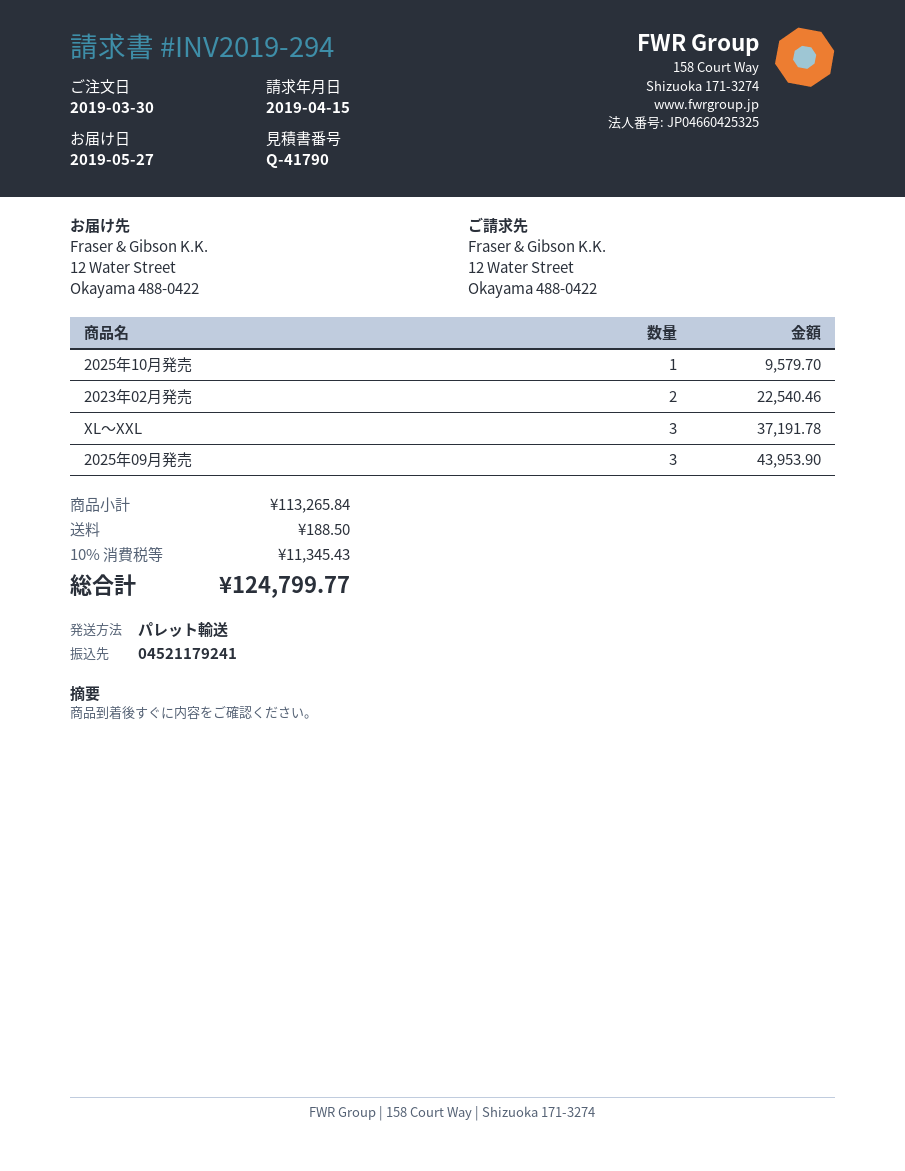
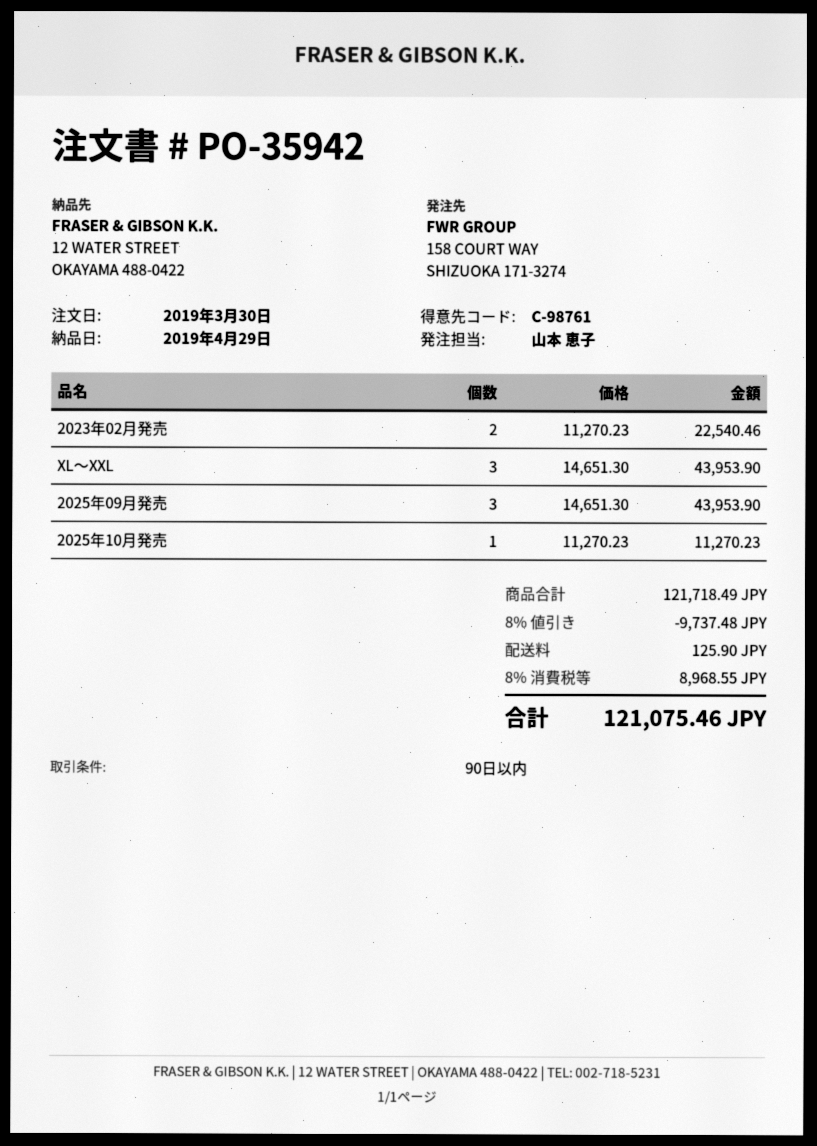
delivery date: 2019-05-27 -> 2019-04-29
2025年10月発売: 1 for 9579.70 -> 1 for 11270.23
XL〜XXL: 3 for 37191.78 -> 3 for 43953.90
subtotal: 113265.84 -> 121718.49
discount: none -> 8% = 9737.48
shipping: 188.50 -> 125.90
tax: 10% = 11345.43 -> 8% = 8968.55
total: 124799.77 -> 121075.46

